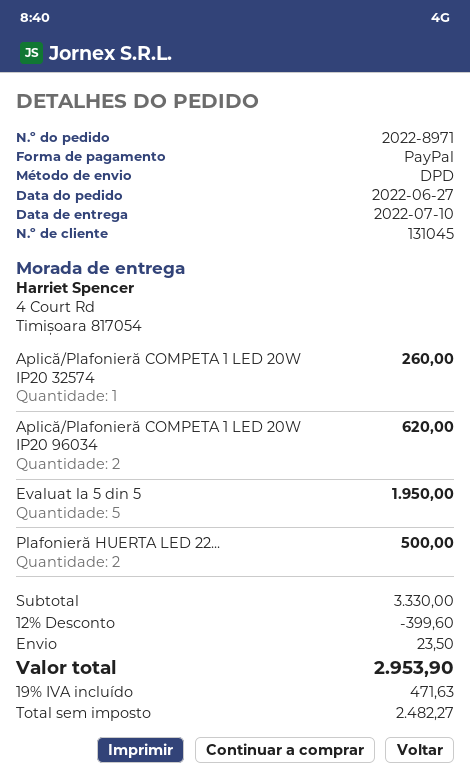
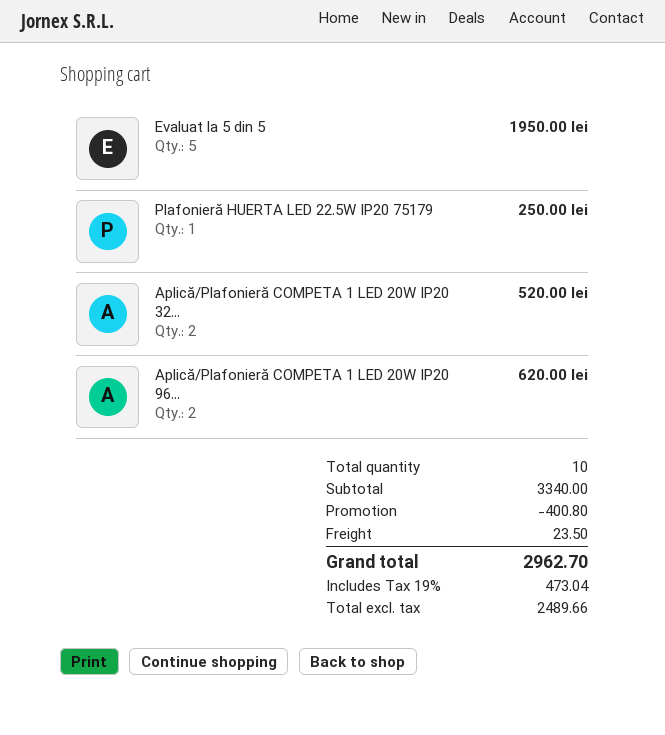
Aplică/Plafonieră COMPETA 1 LED 20W IP20 32574: 1 for 260.00 -> 2 for 520.00
Plafonieră HUERTA LED 22...: 2 for 500.00 -> 1 for 250.00
subtotal: 3330.00 -> 3340.00
discount: 399.60 -> 400.80
net: 2482.27 -> 2489.66
tax: 19% = 471.63 -> 19% = 473.04
total: 2953.90 -> 2962.70

